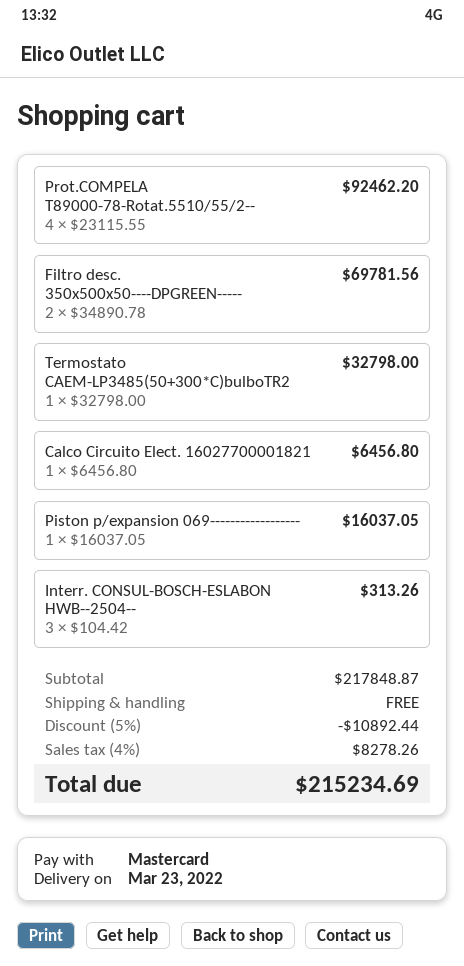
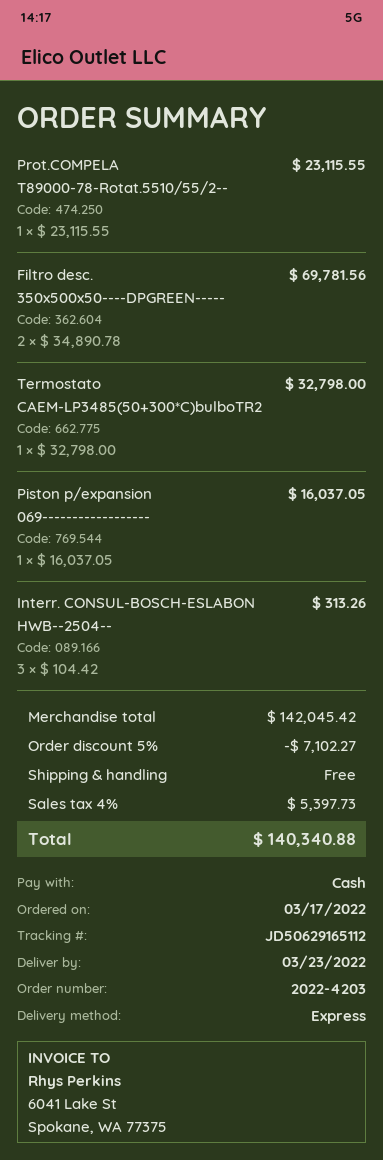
payment method: Mastercard -> cash
Prot.COMPELA T89000-78-Rotat.5510/55/2--: 4 x 23115.55 = 92462.20 -> 1 x 23115.55 = 23115.55
Calco Circuito Elect. 16027700001821: 1 x 6456.80 = 6456.80 -> none
subtotal: 217848.87 -> 142045.42
discount: 5% = 10892.44 -> 5% = 7102.27
tax: 4% = 8278.26 -> 4% = 5397.73
total: 215234.69 -> 140340.88

